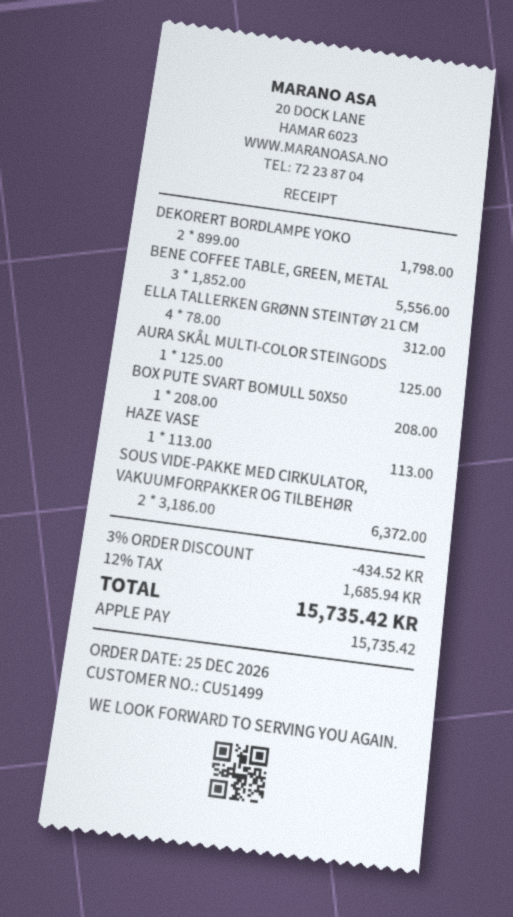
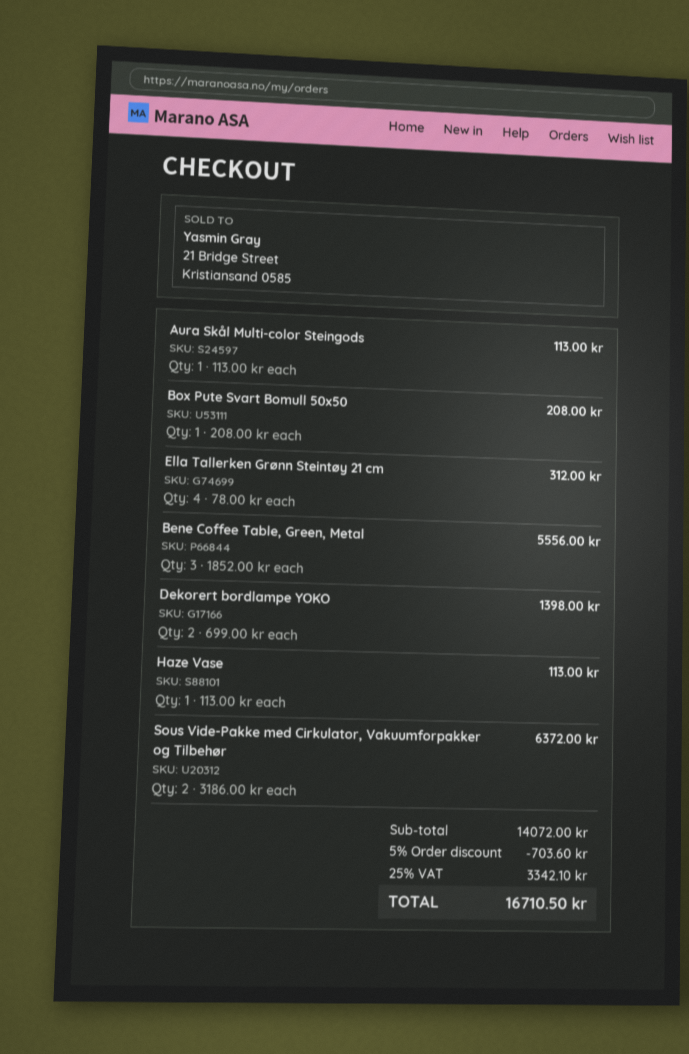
DEKORERT BORDLAMPE YOKO: 2 x 899.00 = 1798.00 -> 2 x 699.00 = 1398.00
AURA SKÅL MULTI-COLOR STEINGODS: 1 x 125.00 = 125.00 -> 1 x 113.00 = 113.00
discount: 3% = 434.52 -> 5% = 703.60
tax: 12% = 1685.94 -> 25% = 3342.10
total: 15735.42 -> 16710.50

